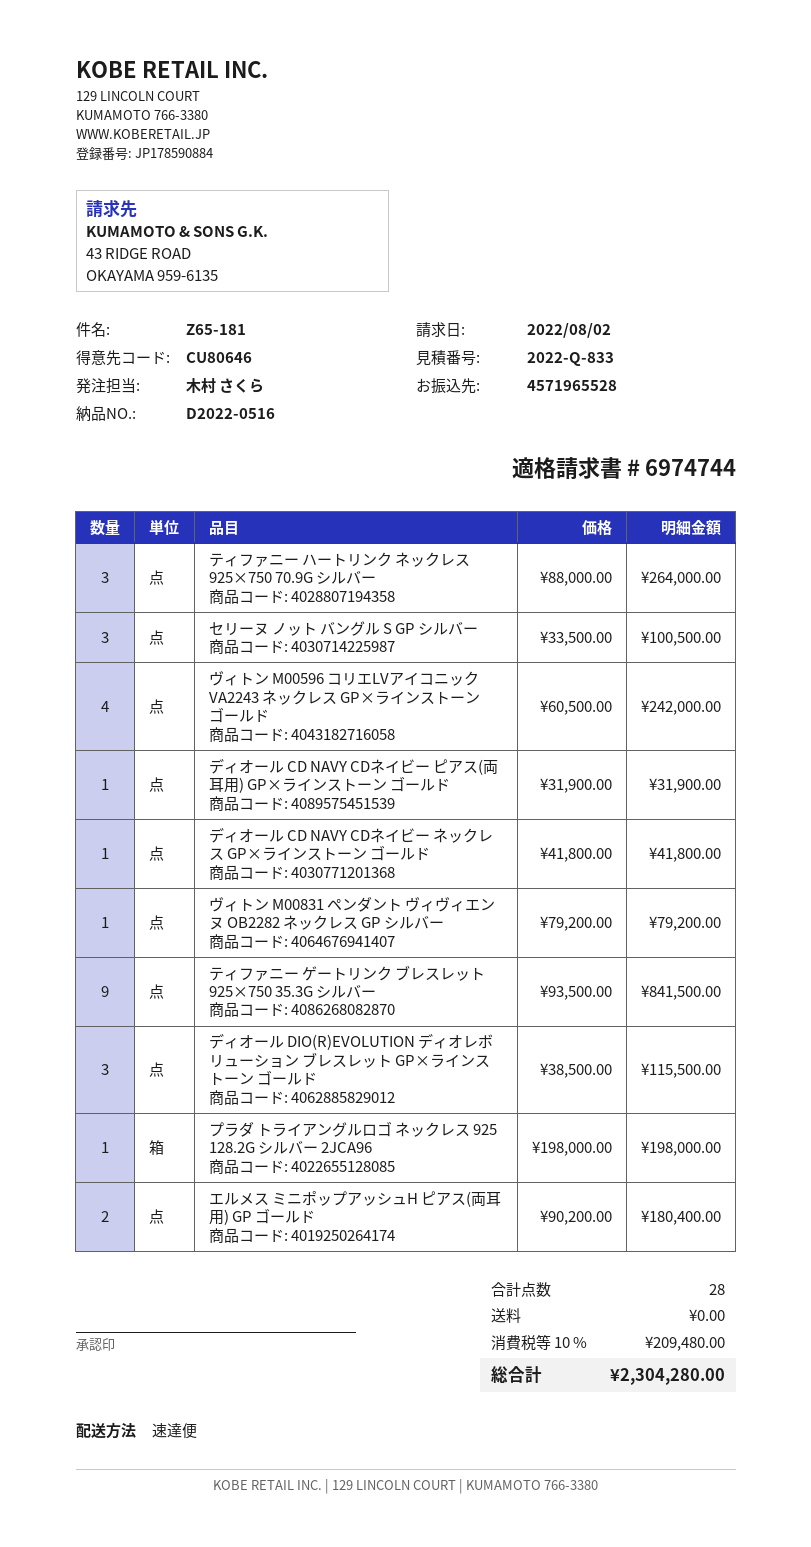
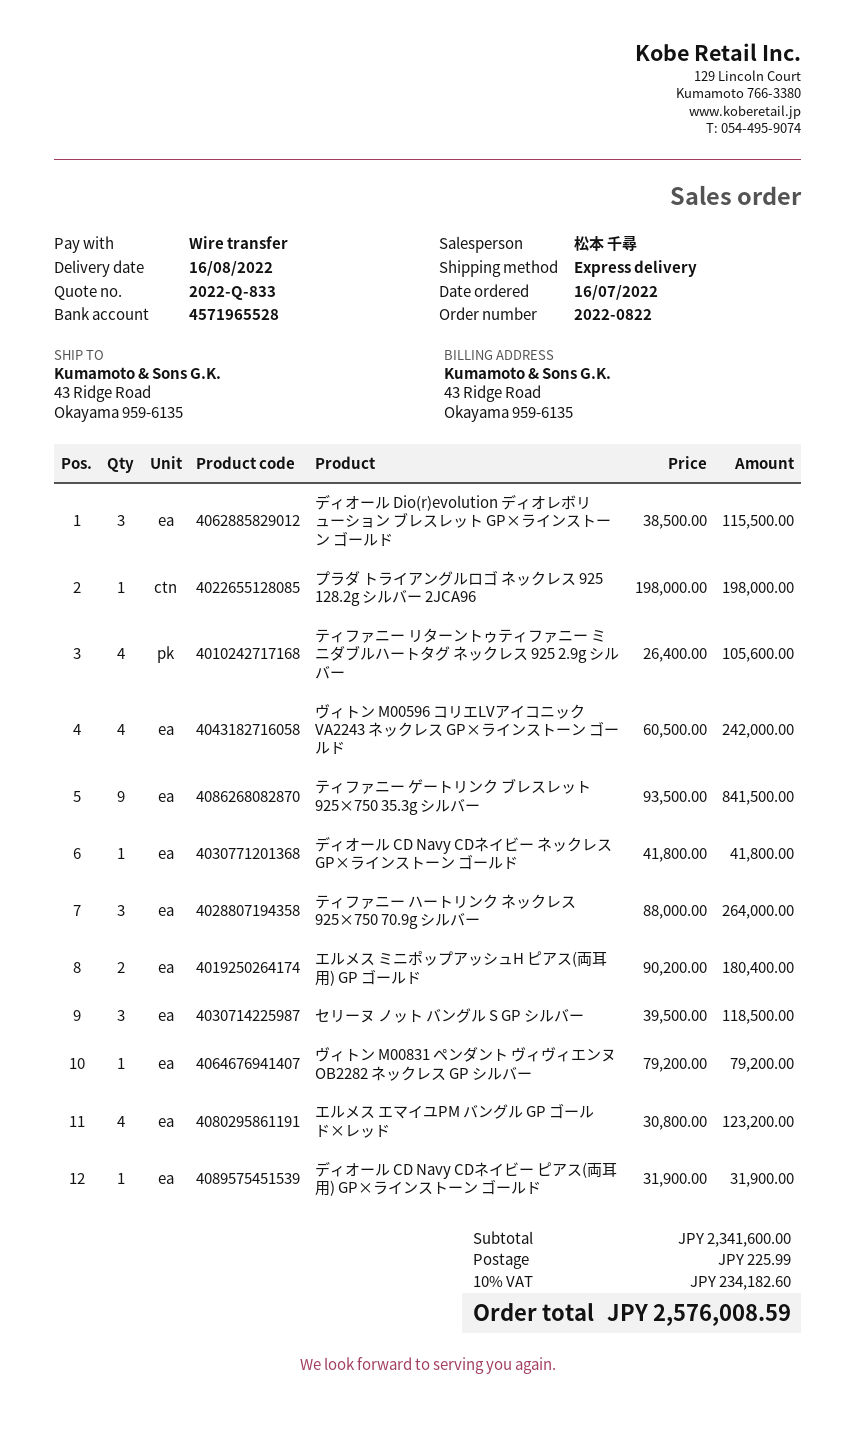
セリーヌ ノット バングル S GP シルバー: 3 x 33500.00 = 100500.00 -> 3 x 39500.00 = 118500.00
ティファニー リターントゥティファニー ミニダブルハートタグ ネックレス 925 2.9g シルバー: none -> 4 x 26400.00 = 105600.00
エルメス エマイユPM バングル GP ゴールド×レッド: none -> 4 x 30800.00 = 123200.00
shipping: 0.00 -> 225.99
tax: 10% = 209480.00 -> 10% = 234182.60
total: 2304280.00 -> 2576008.59

